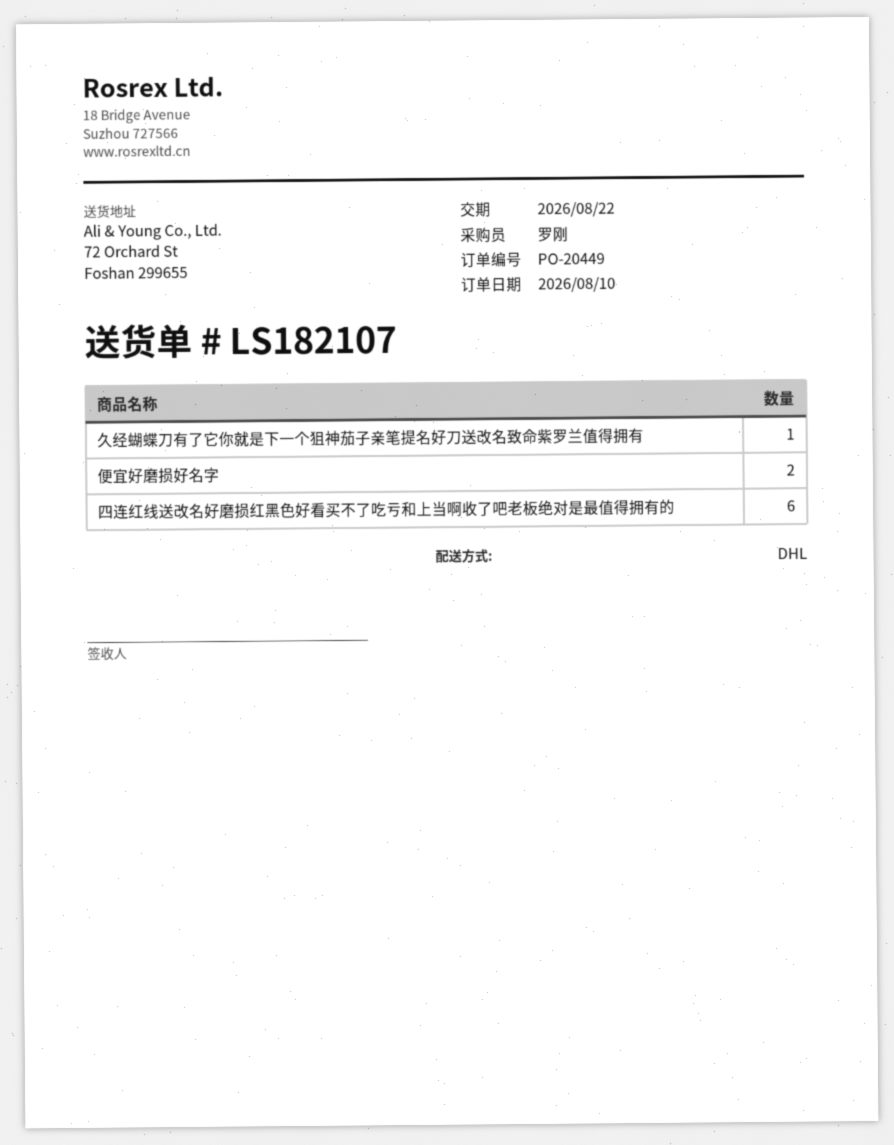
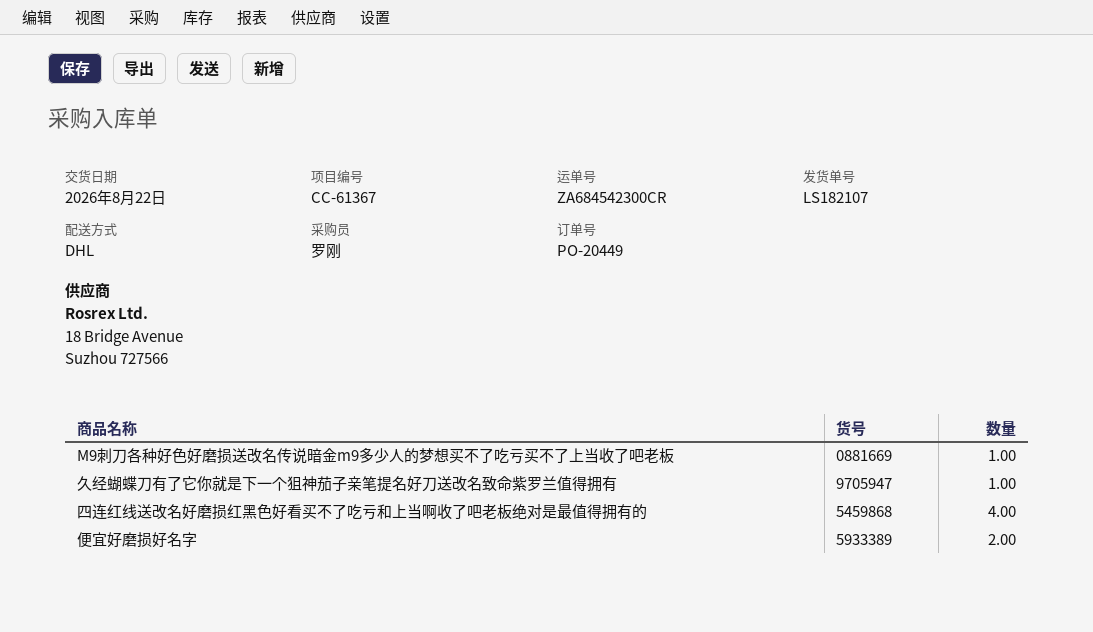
四连红线送改名好磨损红黑色好看买不了吃亏和上当啊收了吧老板绝对是最值得拥有的: 6 -> 4
M9刺刀各种好色好磨损送改名传说暗金m9多少人的梦想买不了吃亏买不了上当收了吧老板: none -> 1

